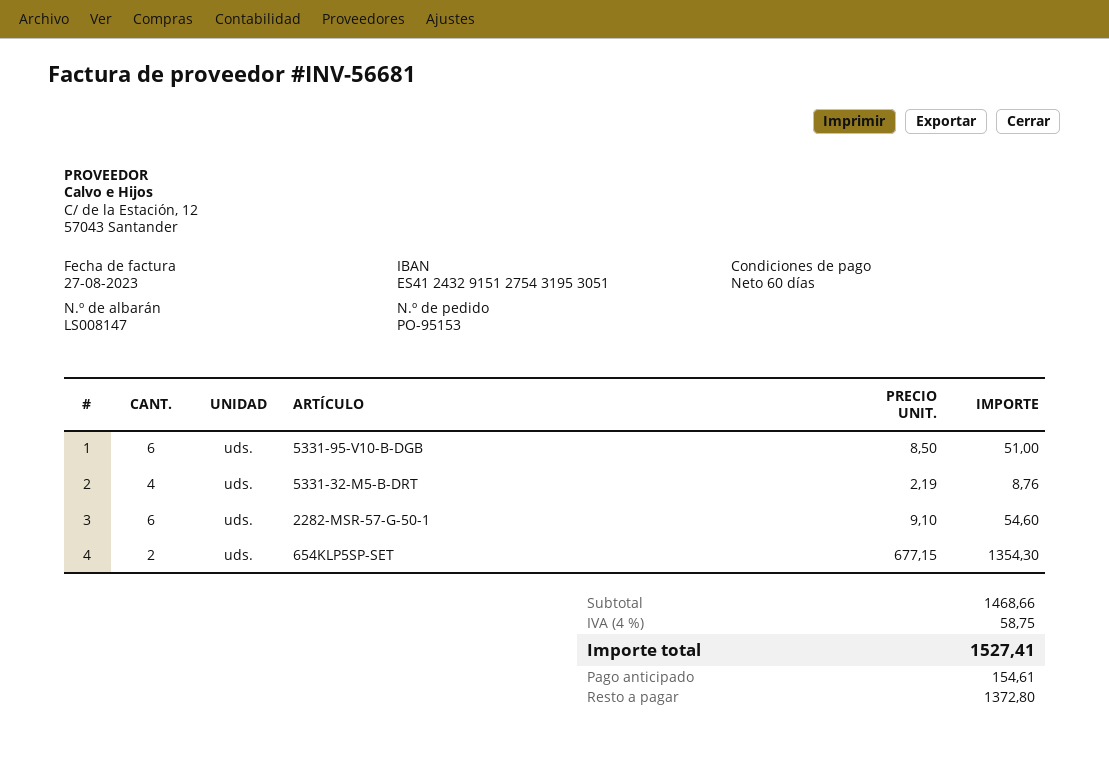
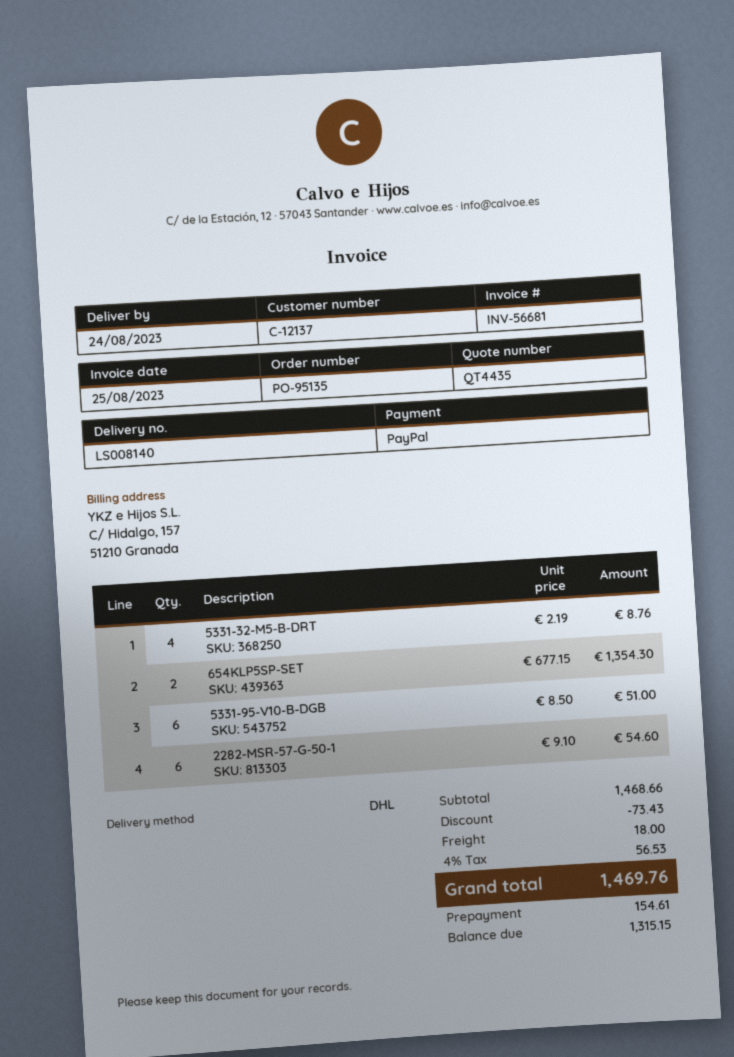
order number: PO-95153 -> PO-95135
delivery note number: LS008147 -> LS008140
invoice date: 2023-08-27 -> 2023-08-25
discount: none -> 73.43
shipping: none -> 18.00
tax: 4% = 58.75 -> 4% = 56.53
total: 1527.41 -> 1469.76
balance: 1372.80 -> 1315.15

